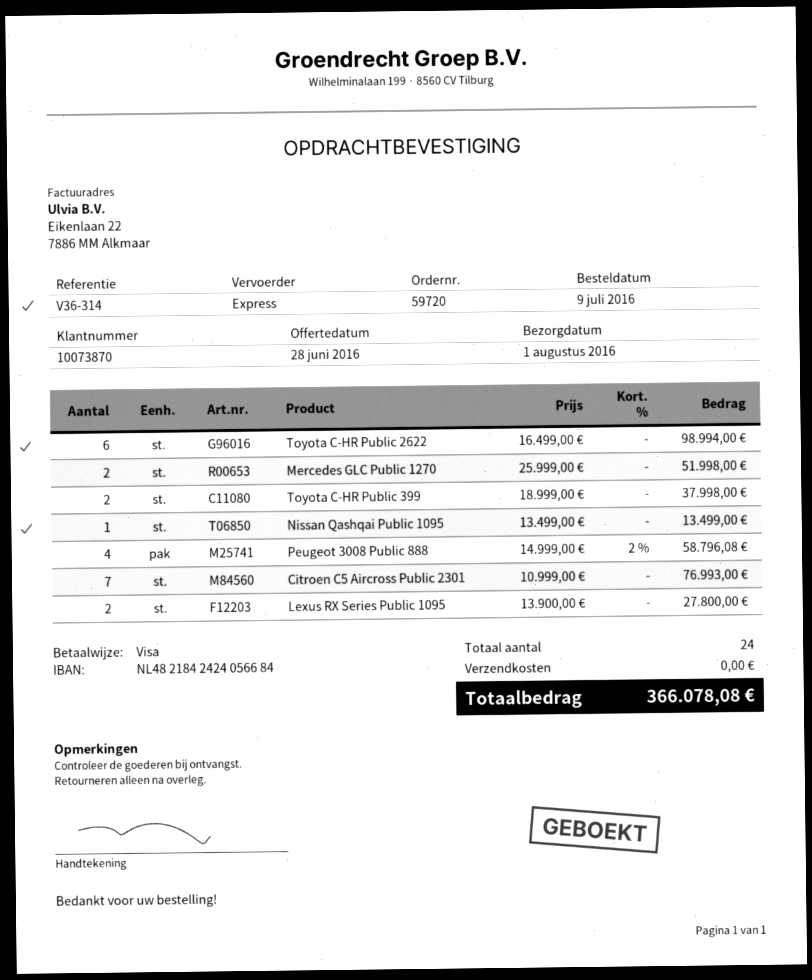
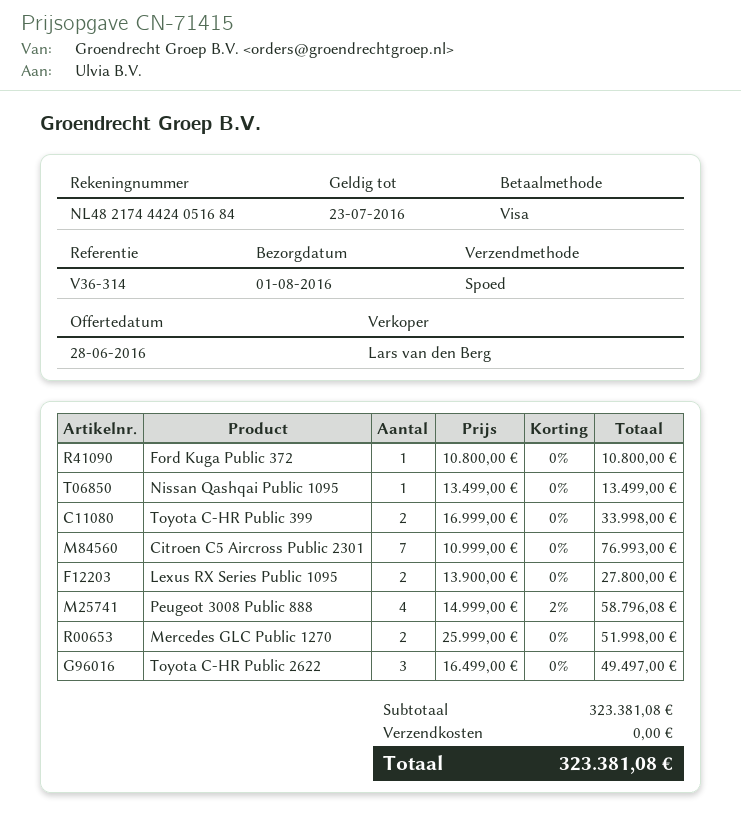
bank account: NL4821842424056684 -> NL4821744424051684
Toyota C-HR Public 2622: 6 x 16499.00 = 98994.00 -> 3 x 16499.00 = 49497.00
Toyota C-HR Public 399: 2 x 18999.00 = 37998.00 -> 2 x 16999.00 = 33998.00
Ford Kuga Public 372: none -> 1 x 10800.00 = 10800.00
total: 366078.08 -> 323381.08

